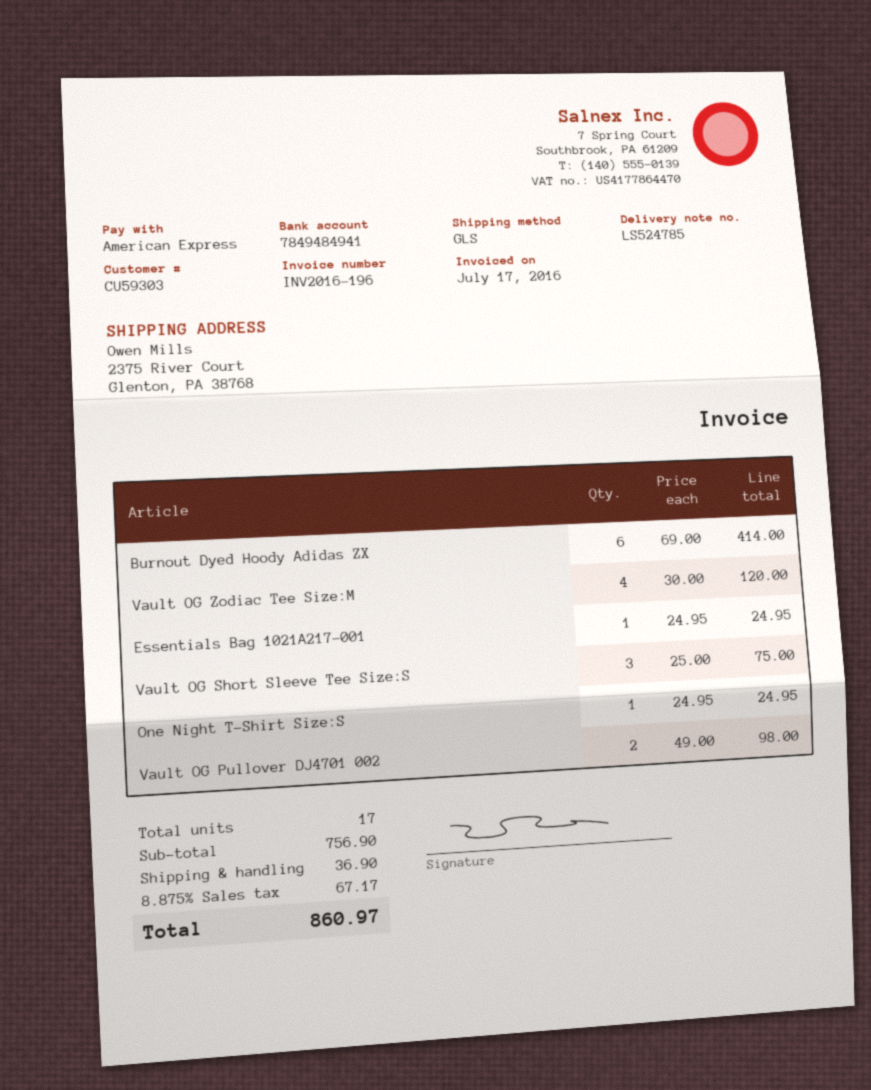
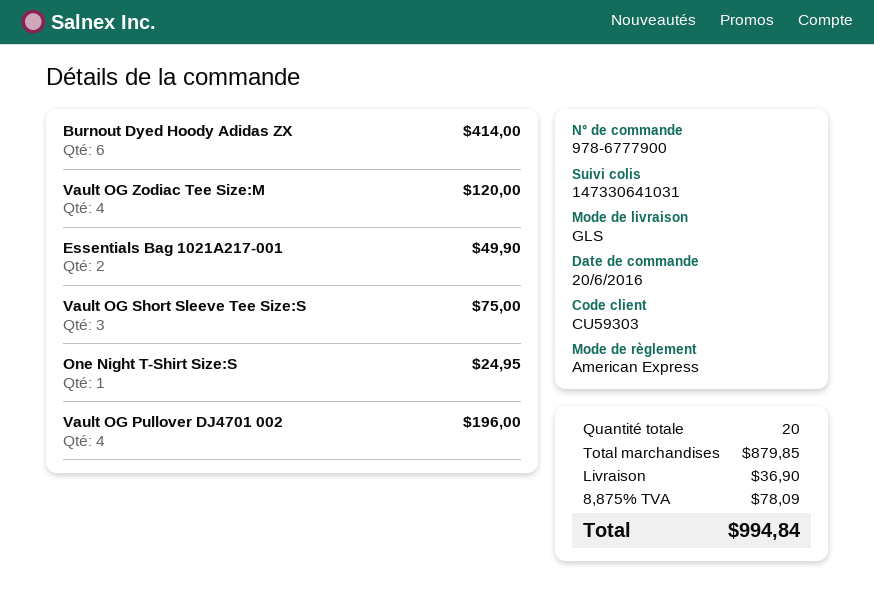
Essentials Bag 1021A217-001: 1 for 24.95 -> 2 for 49.90
Vault OG Pullover DJ4701 002: 2 for 98.00 -> 4 for 196.00
total quantity: 17 -> 20
subtotal: 756.90 -> 879.85
tax: 8.875% = 67.17 -> 8.875% = 78.09
total: 860.97 -> 994.84

